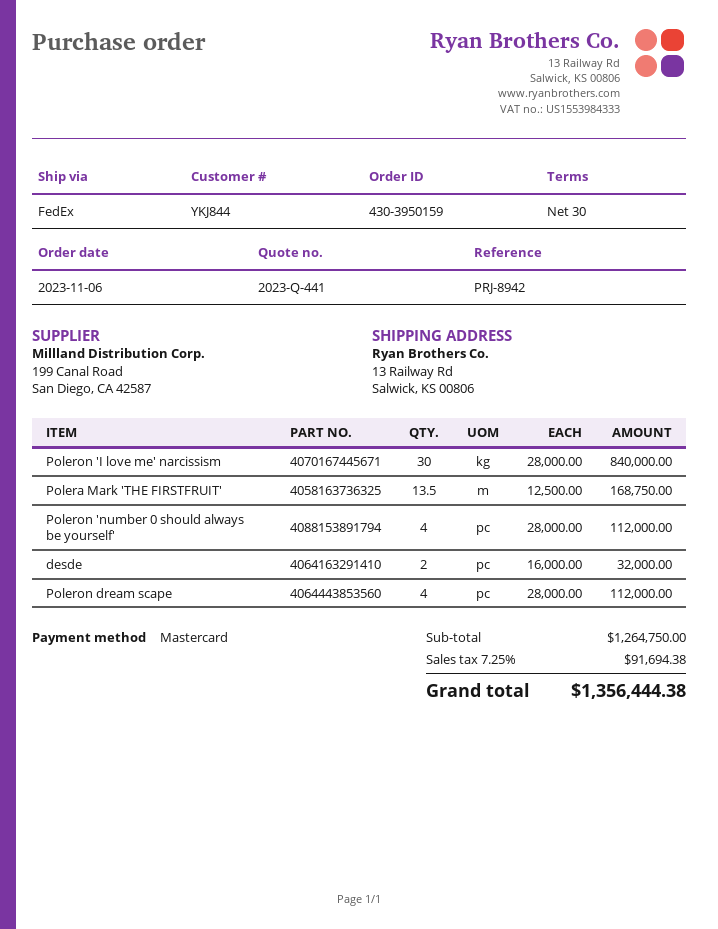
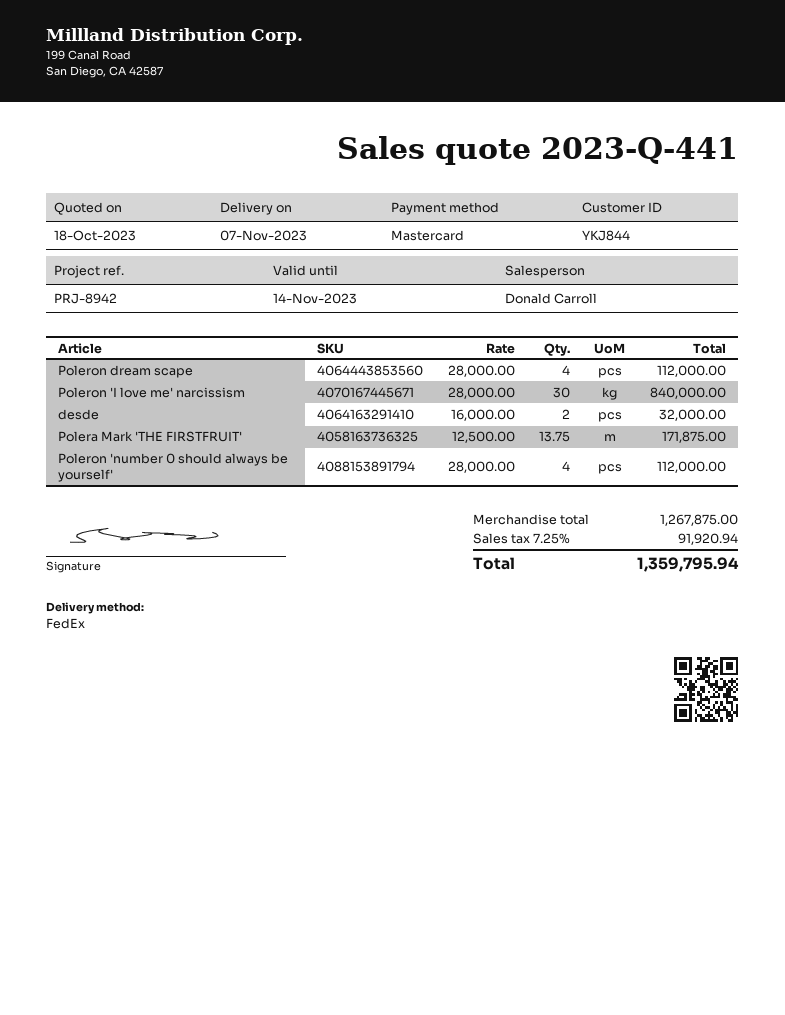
Polera Mark 'THE FIRSTFRUIT': 13.5 x 12500.00 = 168750.00 -> 13.75 x 12500.00 = 171875.00
subtotal: 1264750.00 -> 1267875.00
tax: 7.25% = 91694.38 -> 7.25% = 91920.94
total: 1356444.38 -> 1359795.94

